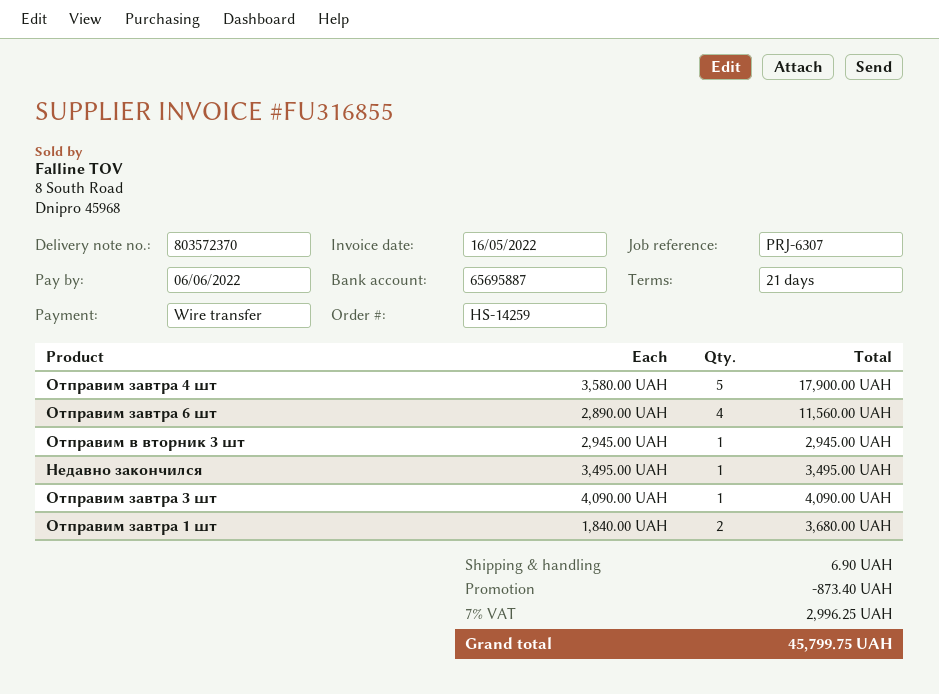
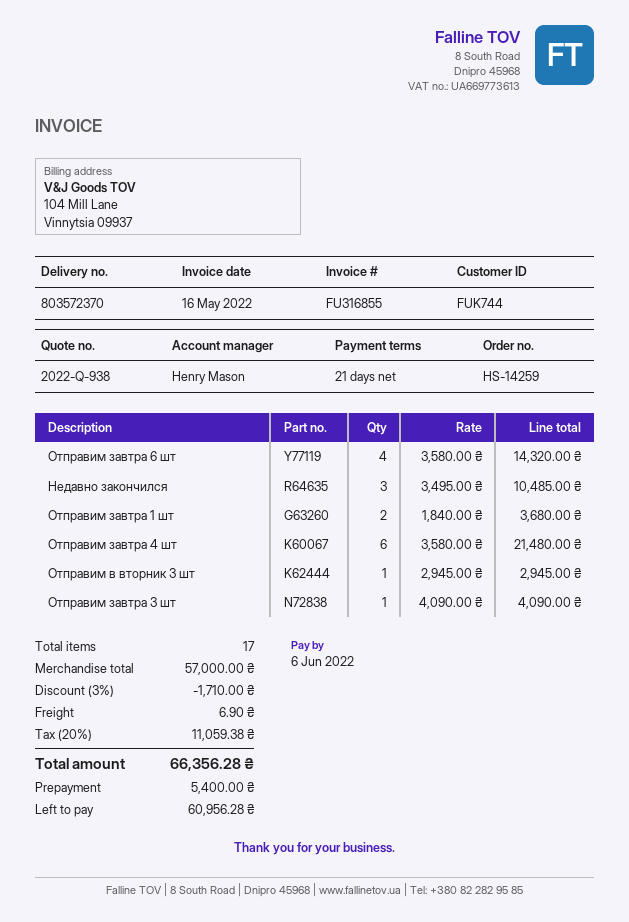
Отправим завтра 4 шт: 5 x 3580.00 = 17900.00 -> 6 x 3580.00 = 21480.00
Отправим завтра 6 шт: 4 x 2890.00 = 11560.00 -> 4 x 3580.00 = 14320.00
Недавно закончился: 1 x 3495.00 = 3495.00 -> 3 x 3495.00 = 10485.00
discount: 873.40 -> 1710.00
tax: 7% = 2996.25 -> 20% = 11059.38
total: 45799.75 -> 66356.28

